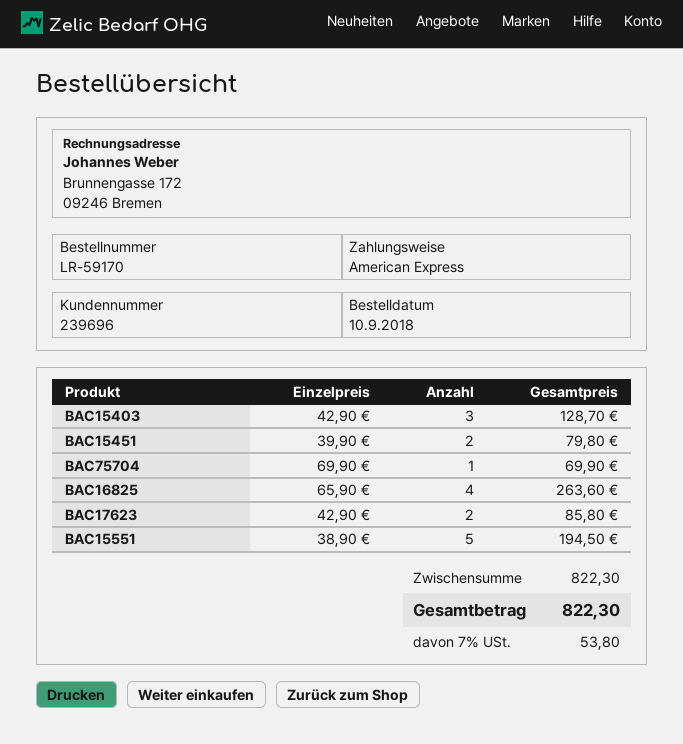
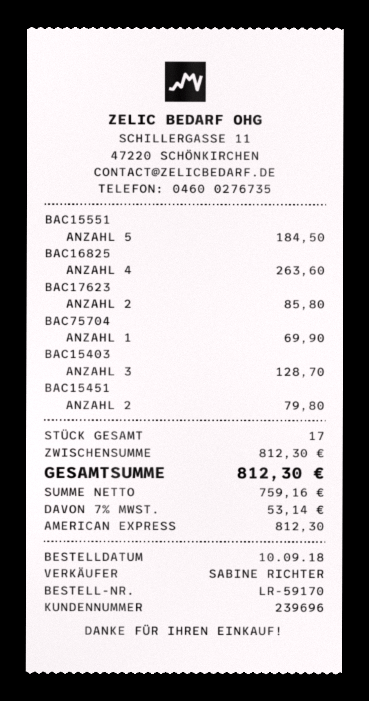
BAC15551: 5 for 194.50 -> 5 for 184.50
subtotal: 822.30 -> 812.30
tax: 7% = 53.80 -> 7% = 53.14
total: 822.30 -> 812.30

